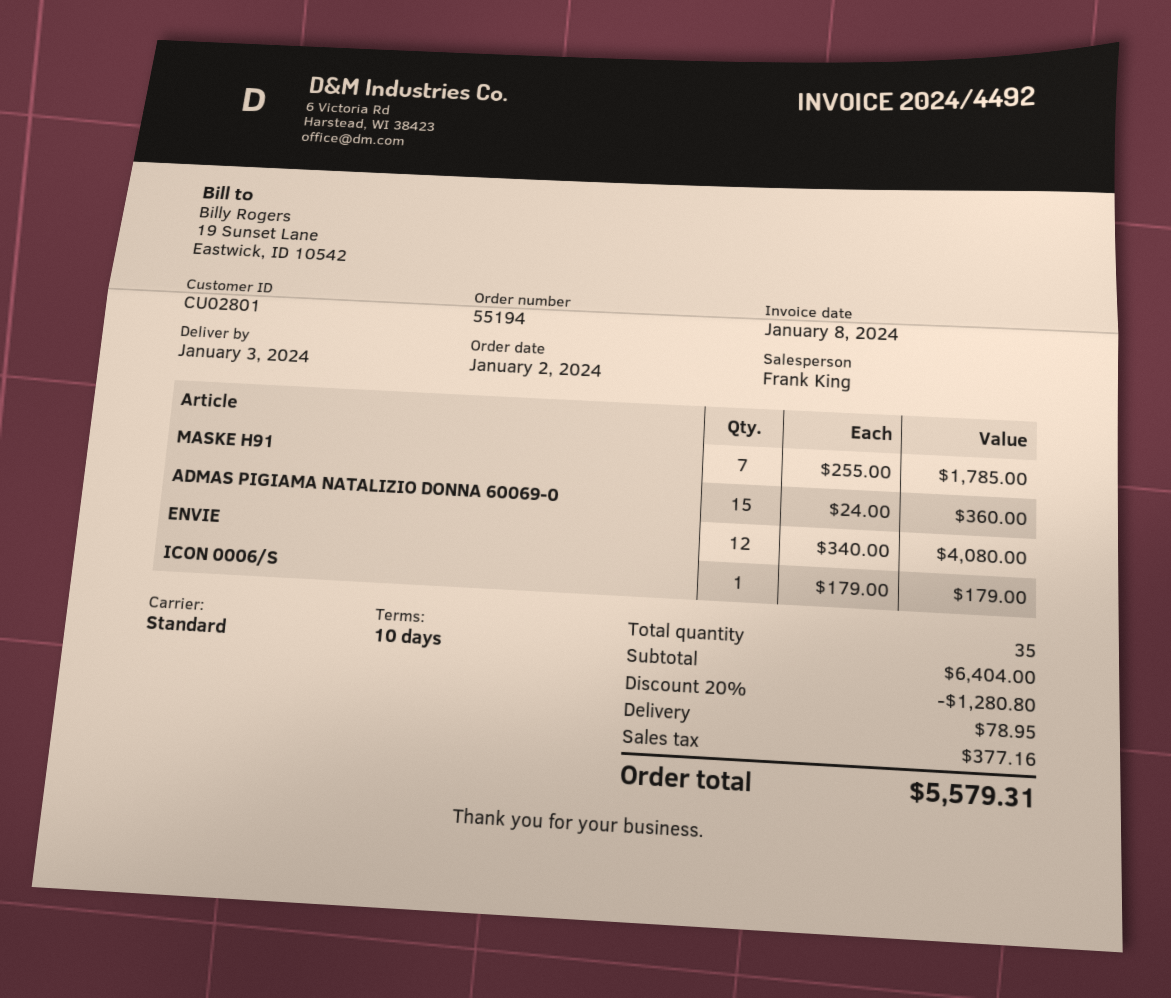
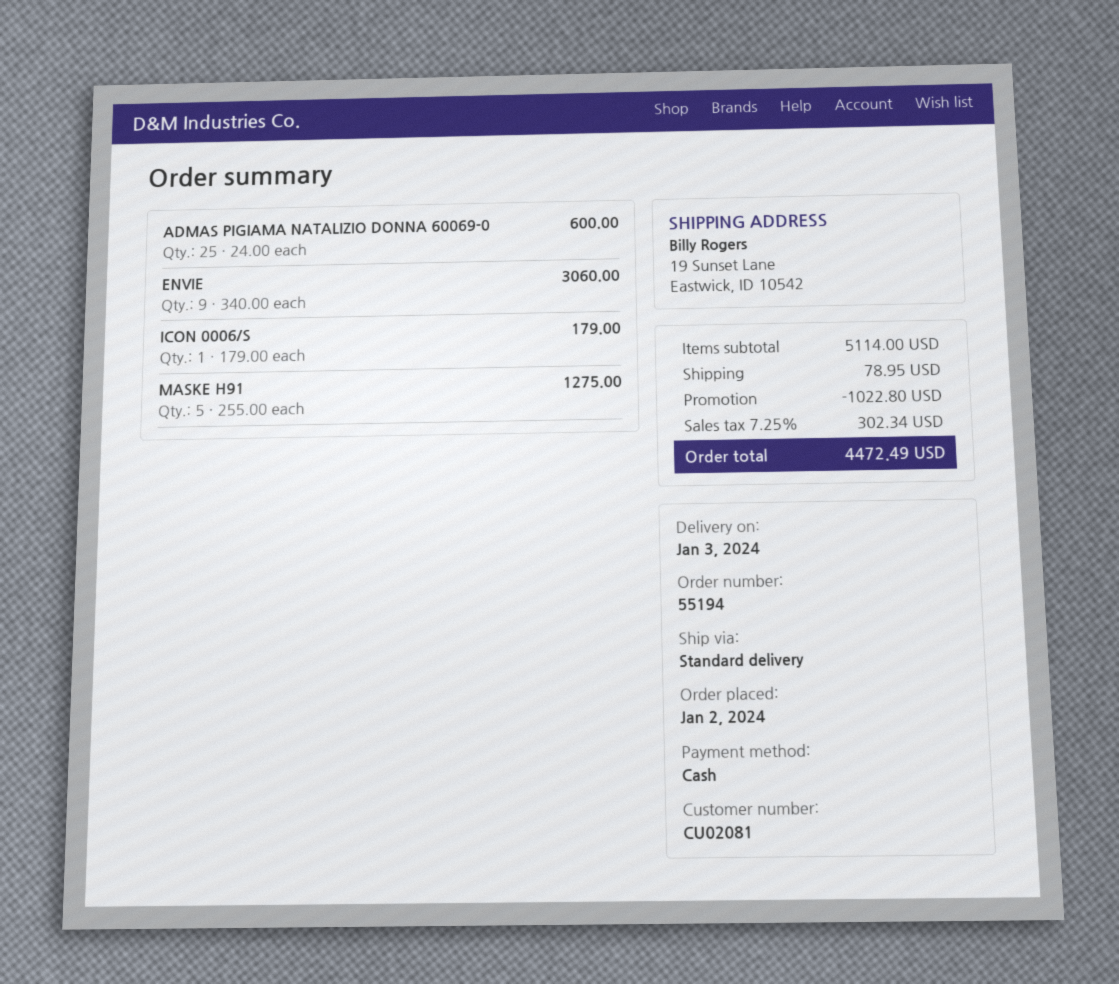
customer number: CU02801 -> CU02081
MASKE H91: 7 x 255.00 = 1785.00 -> 5 x 255.00 = 1275.00
ADMAS PIGIAMA NATALIZIO DONNA 60069-0: 15 x 24.00 = 360.00 -> 25 x 24.00 = 600.00
ENVIE: 12 x 340.00 = 4080.00 -> 9 x 340.00 = 3060.00
subtotal: 6404.00 -> 5114.00
discount: 1280.80 -> 1022.80
tax: 377.16 -> 302.34
total: 5579.31 -> 4472.49

